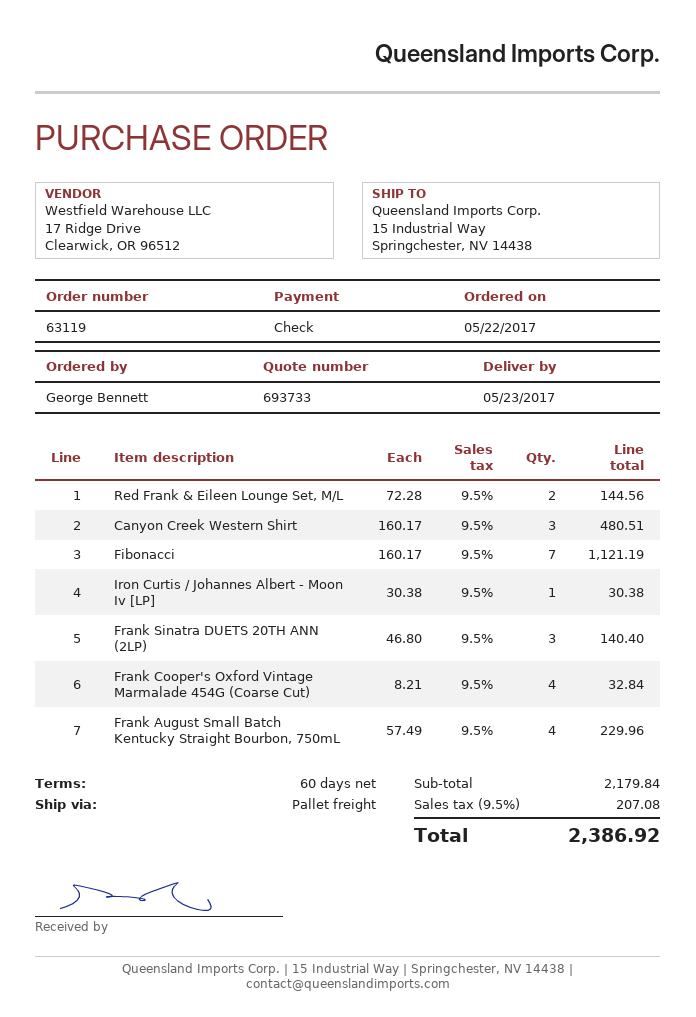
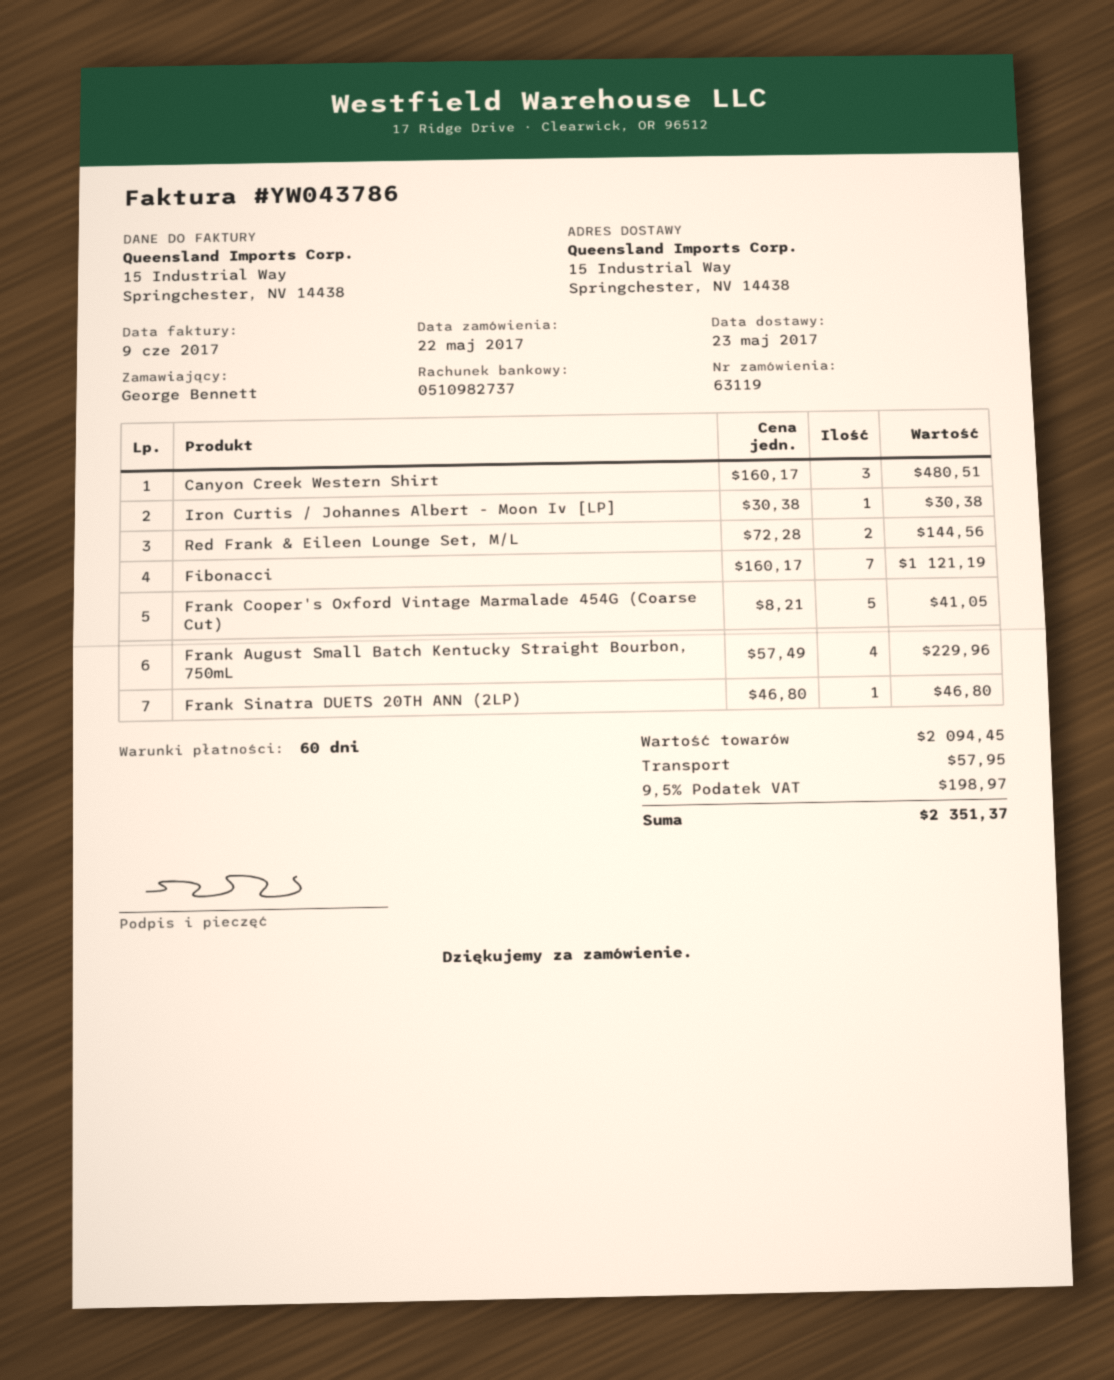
Frank Sinatra DUETS 20TH ANN (2LP): 3 x 46.80 = 140.40 -> 1 x 46.80 = 46.80
Frank Cooper's Oxford Vintage Marmalade 454G (Coarse Cut): 4 x 8.21 = 32.84 -> 5 x 8.21 = 41.05
subtotal: 2179.84 -> 2094.45
shipping: none -> 57.95
tax: 9.5% = 207.08 -> 9.5% = 198.97
total: 2386.92 -> 2351.37

